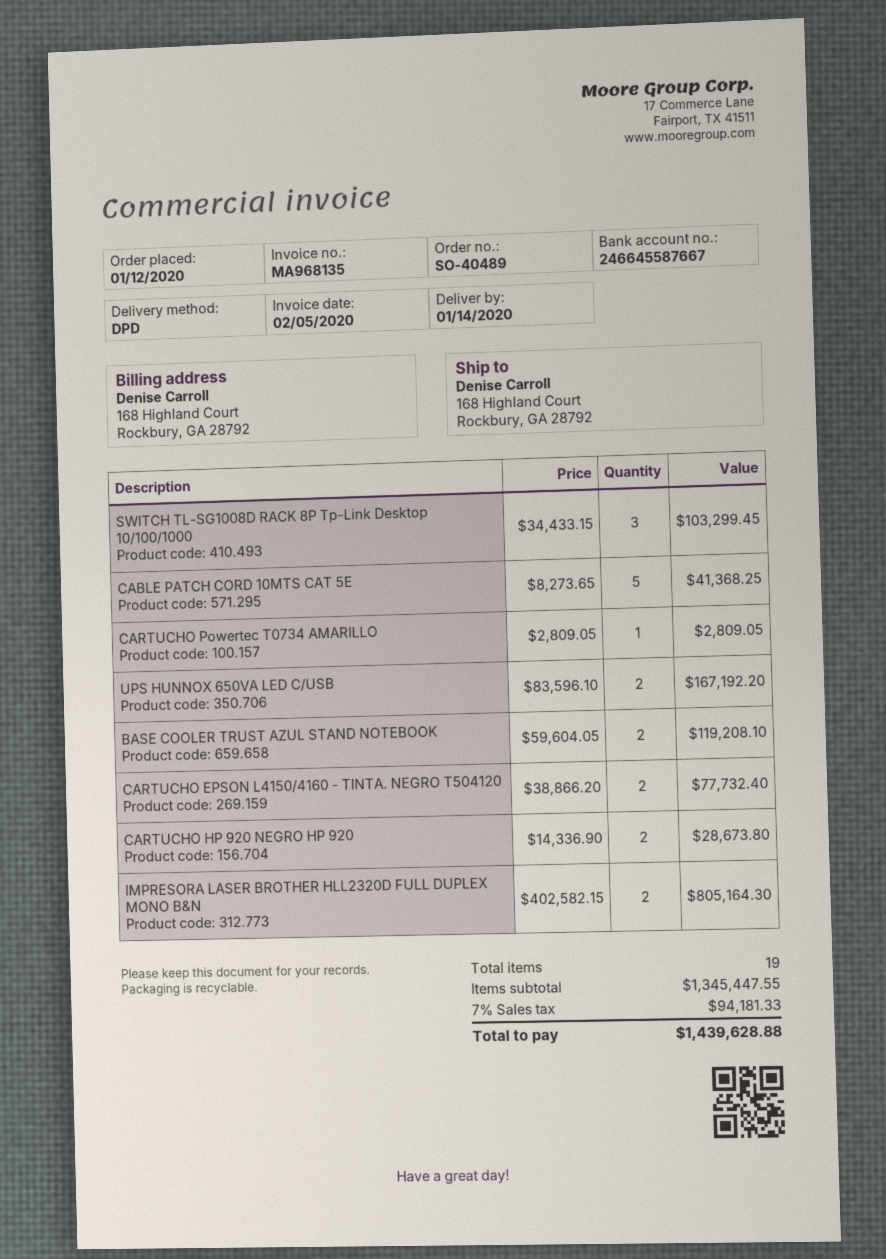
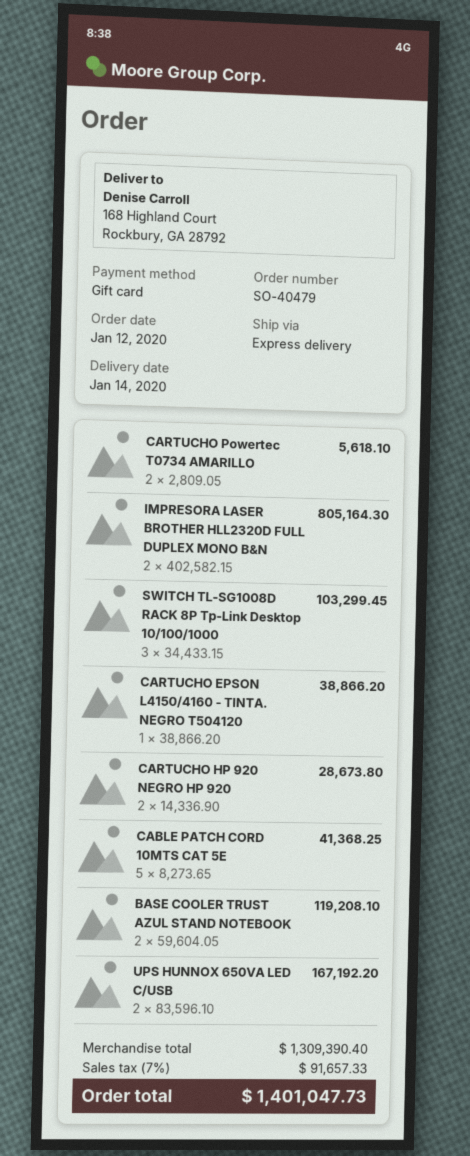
order number: SO-40489 -> SO-40479
shipping method: DPD -> express
CARTUCHO Powertec T0734 AMARILLO: 1 x 2809.05 = 2809.05 -> 2 x 2809.05 = 5618.10
CARTUCHO EPSON L4150/4160 - TINTA. NEGRO T504120: 2 x 38866.20 = 77732.40 -> 1 x 38866.20 = 38866.20
subtotal: 1345447.55 -> 1309390.40
tax: 7% = 94181.33 -> 7% = 91657.33
total: 1439628.88 -> 1401047.73

